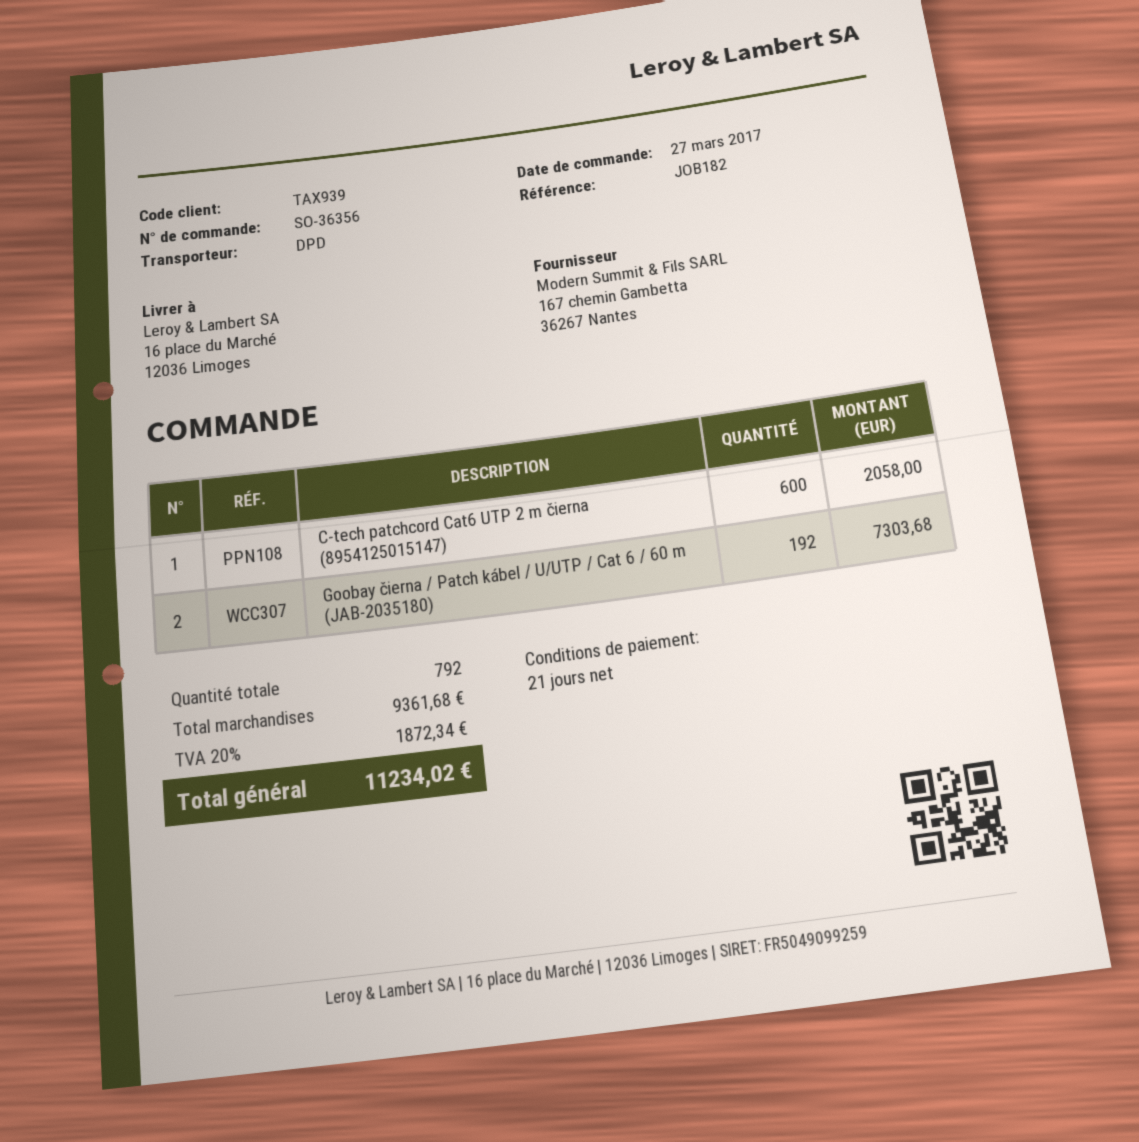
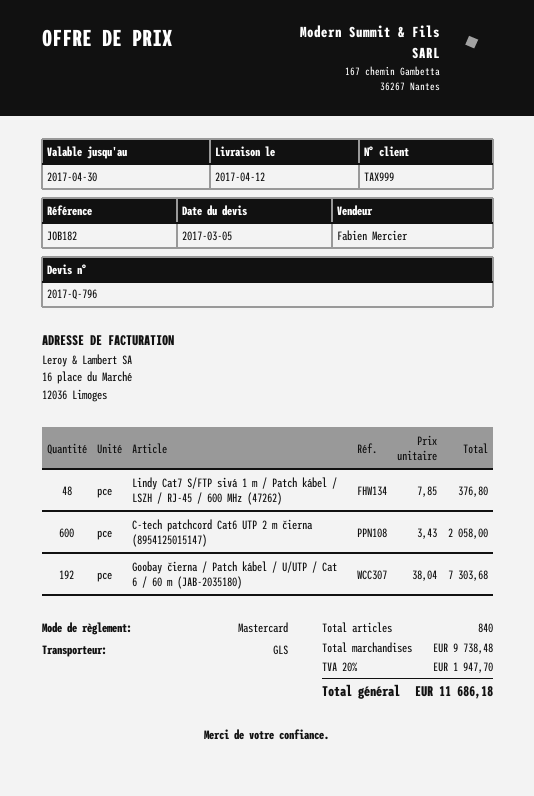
customer number: TAX939 -> TAX999
shipping method: DPD -> GLS
Lindy Cat7 S/FTP sivá 1 m / Patch kábel / LSZH / RJ-45 / 600 MHz (47262): none -> 48 for 376.80
total quantity: 792 -> 840
subtotal: 9361.68 -> 9738.48
tax: 20% = 1872.34 -> 20% = 1947.70
total: 11234.02 -> 11686.18

